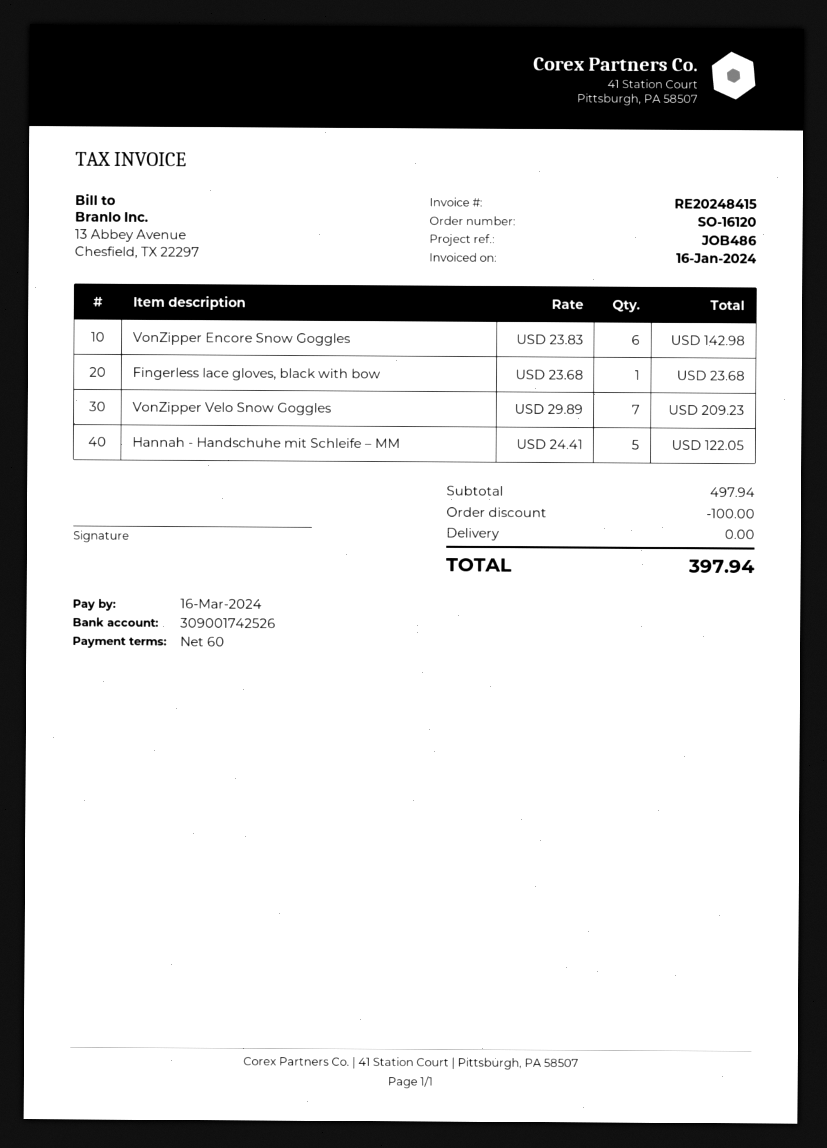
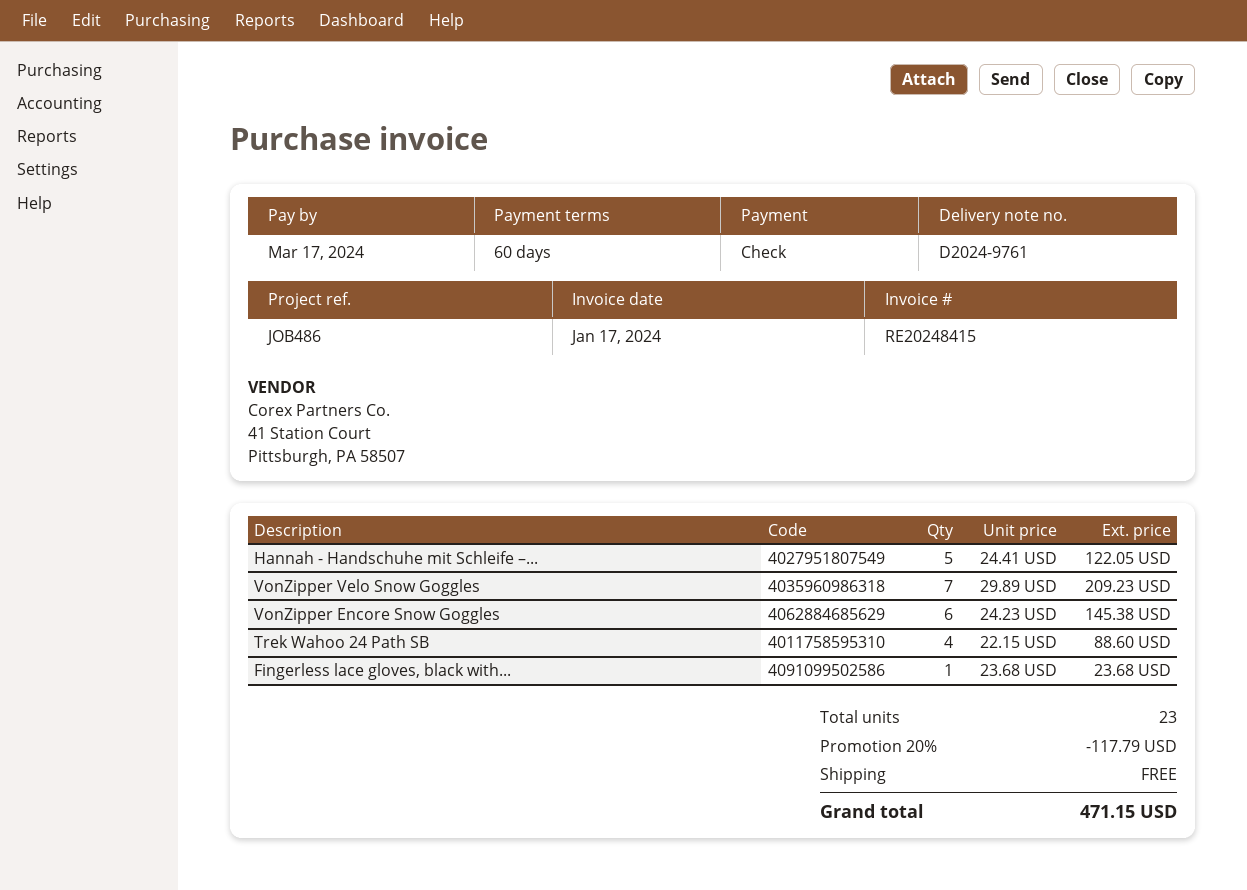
invoice date: 2024-01-16 -> 2024-01-17
due date: 2024-03-16 -> 2024-03-17
VonZipper Encore Snow Goggles: 6 x 23.83 = 142.98 -> 6 x 24.23 = 145.38
Trek Wahoo 24 Path SB: none -> 4 x 22.15 = 88.60
discount: 100.00 -> 117.79
total: 397.94 -> 471.15

